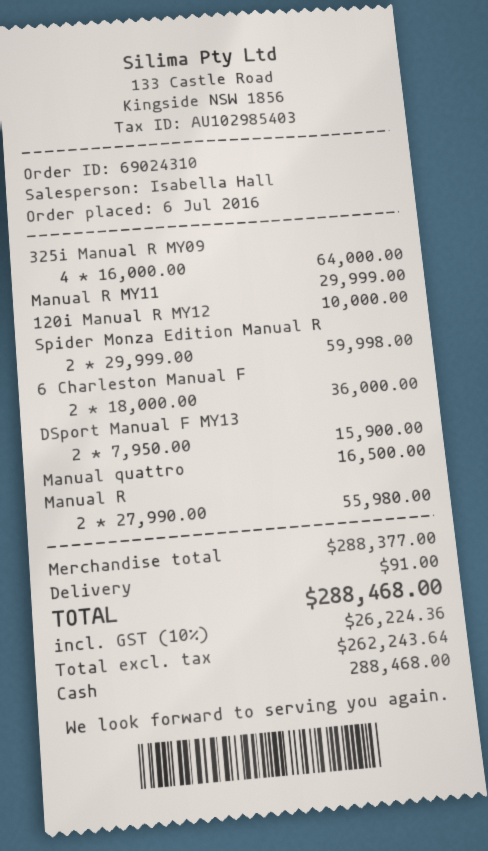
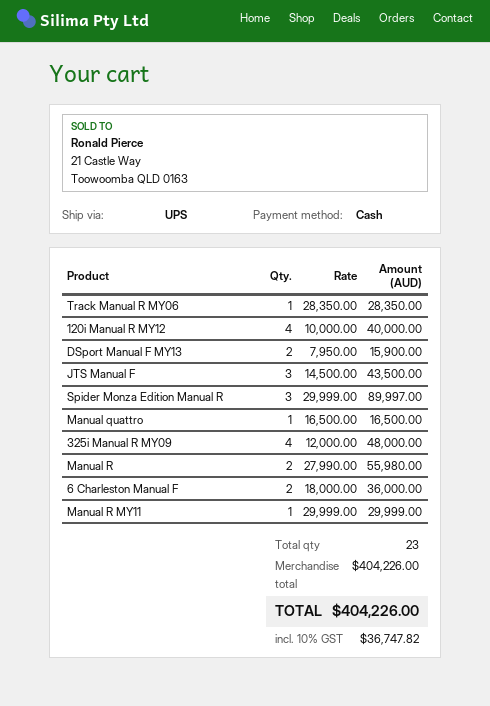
325i Manual R MY09: 4 x 16000.00 = 64000.00 -> 4 x 12000.00 = 48000.00
120i Manual R MY12: 1 x 10000.00 = 10000.00 -> 4 x 10000.00 = 40000.00
Spider Monza Edition Manual R: 2 x 29999.00 = 59998.00 -> 3 x 29999.00 = 89997.00
Track Manual R MY06: none -> 1 x 28350.00 = 28350.00
JTS Manual F: none -> 3 x 14500.00 = 43500.00
subtotal: 288377.00 -> 404226.00
shipping: 91.00 -> none
tax: 10% = 26224.36 -> 10% = 36747.82
total: 288468.00 -> 404226.00

